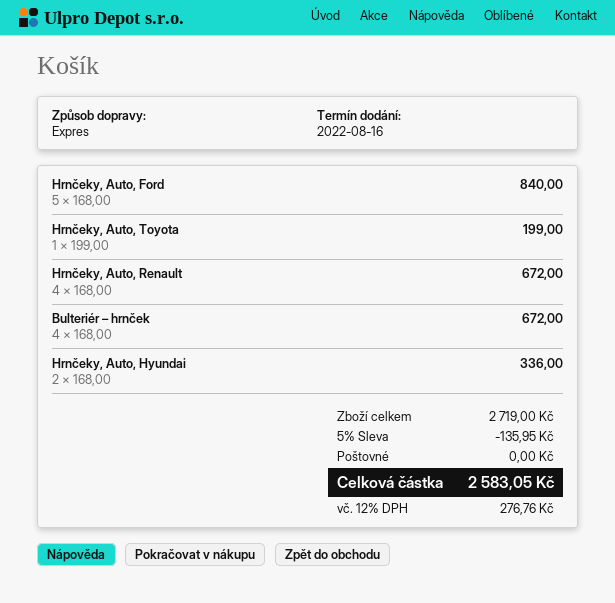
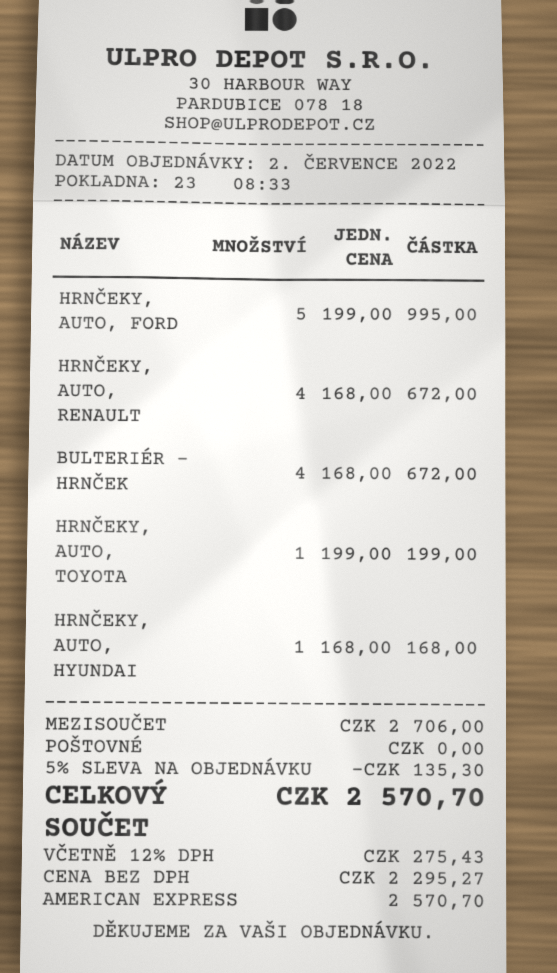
Hrnčeky, Auto, Ford: 5 x 168.00 = 840.00 -> 5 x 199.00 = 995.00
Hrnčeky, Auto, Hyundai: 2 x 168.00 = 336.00 -> 1 x 168.00 = 168.00
subtotal: 2719.00 -> 2706.00
discount: 5% = 135.95 -> 5% = 135.30
tax: 12% = 276.76 -> 12% = 275.43
total: 2583.05 -> 2570.70

